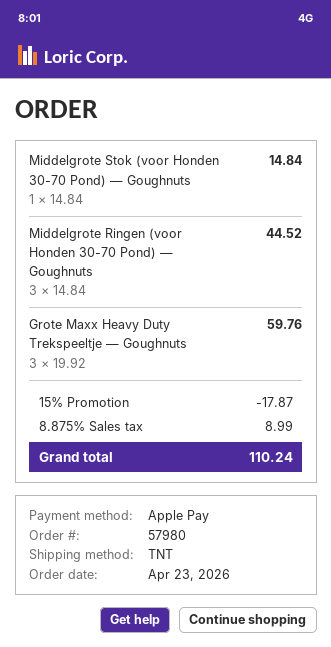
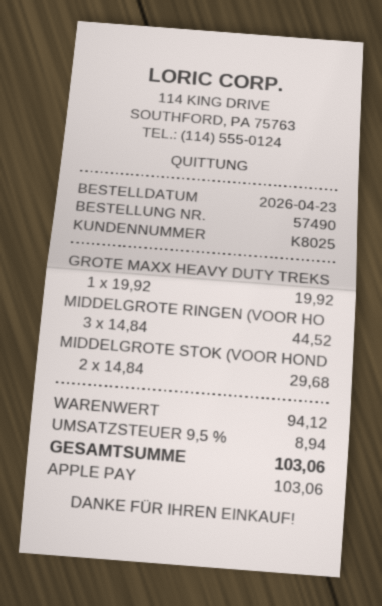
order number: 57980 -> 57490
Middelgrote Stok (voor Honden 30-70 Pond) — Goughnuts: 1 x 14.84 = 14.84 -> 2 x 14.84 = 29.68
Grote Maxx Heavy Duty Trekspeeltje — Goughnuts: 3 x 19.92 = 59.76 -> 1 x 19.92 = 19.92
discount: 15% = 17.87 -> none
tax: 8.875% = 8.99 -> 9.5% = 8.94
total: 110.24 -> 103.06

